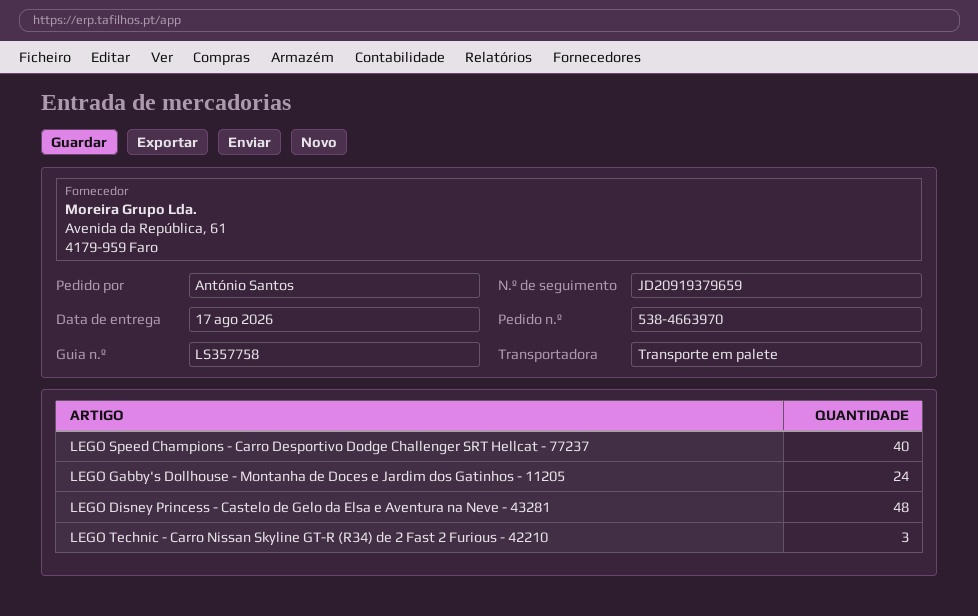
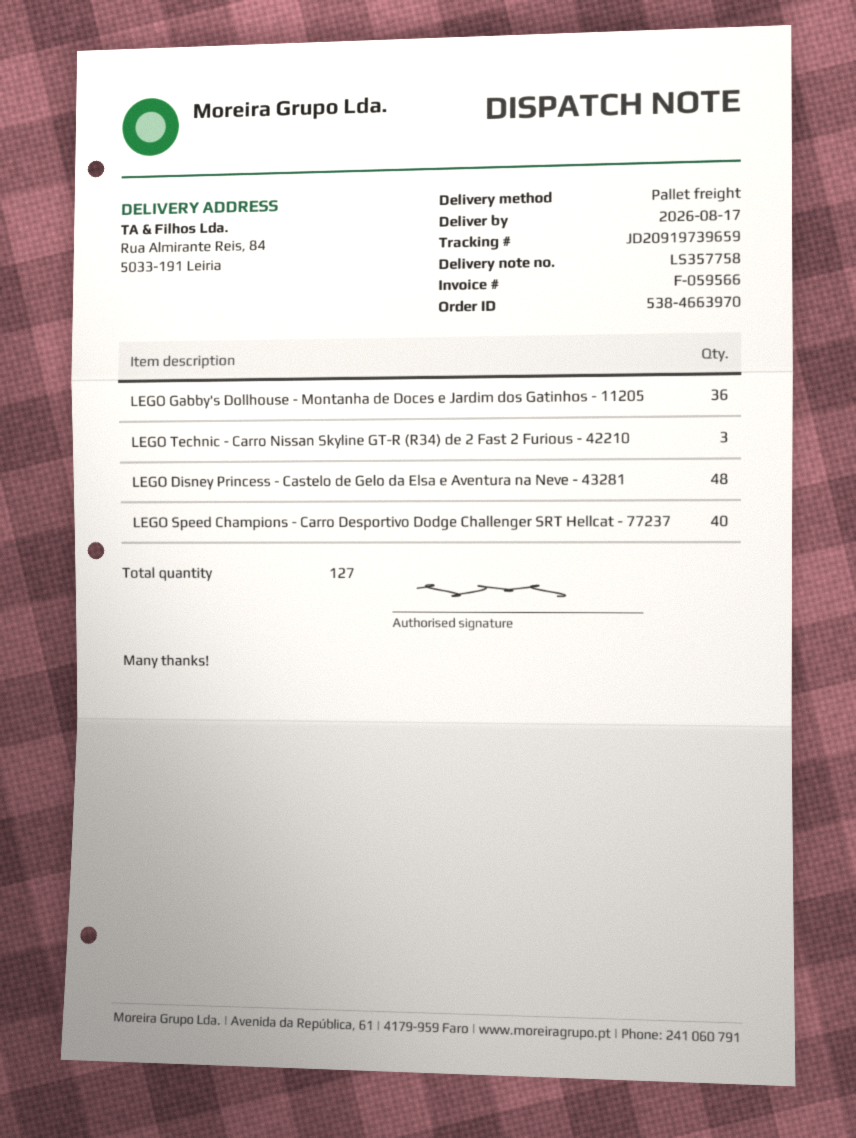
tracking number: JD20919379659 -> JD20919739659
LEGO Gabby's Dollhouse - Montanha de Doces e Jardim dos Gatinhos - 11205: 24 -> 36

